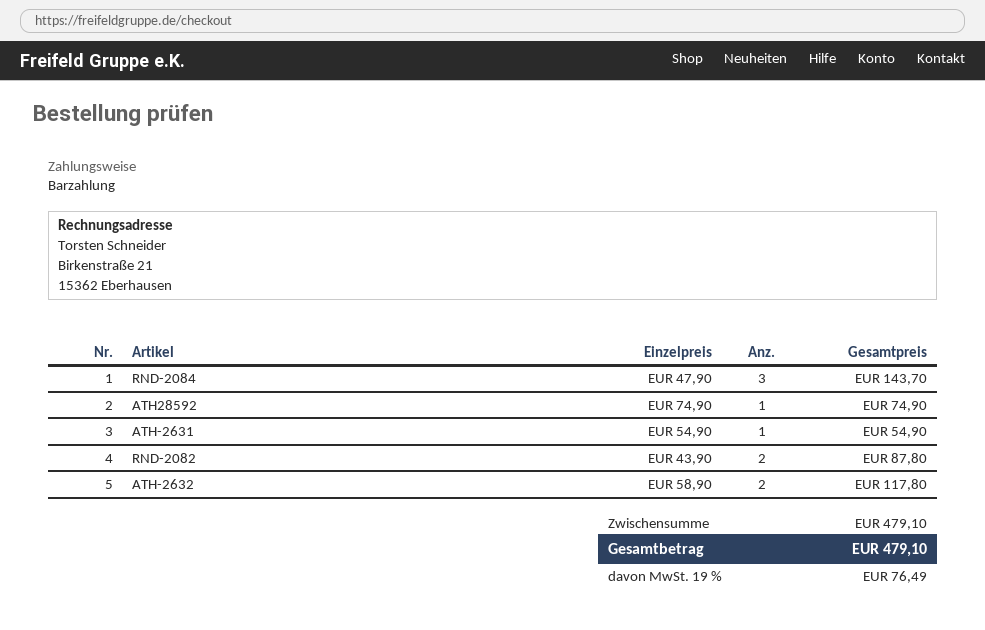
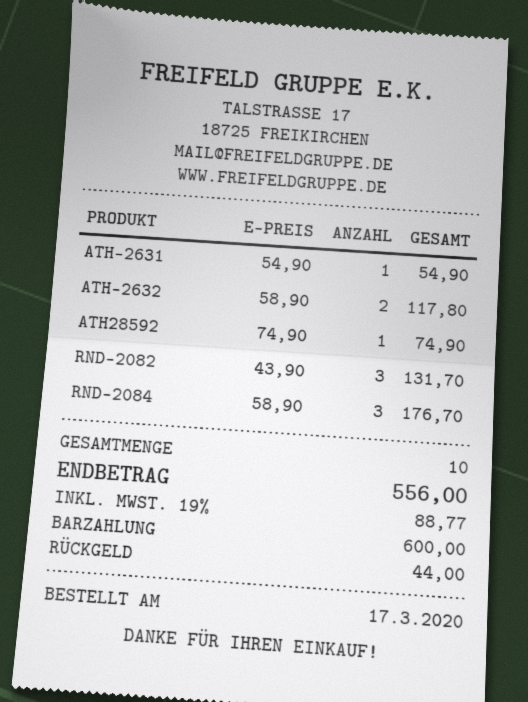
RND-2084: 3 x 47.90 = 143.70 -> 3 x 58.90 = 176.70
RND-2082: 2 x 43.90 = 87.80 -> 3 x 43.90 = 131.70
tax: 19% = 76.49 -> 19% = 88.77
total: 479.10 -> 556.00

